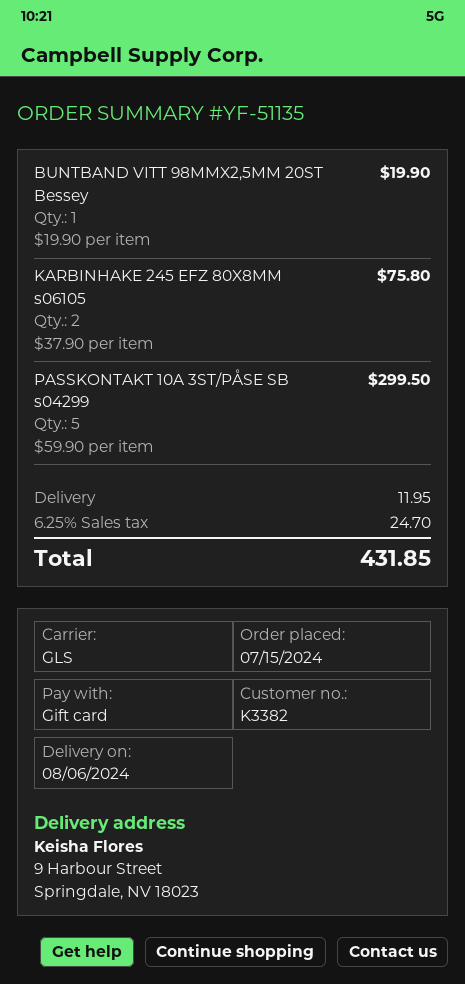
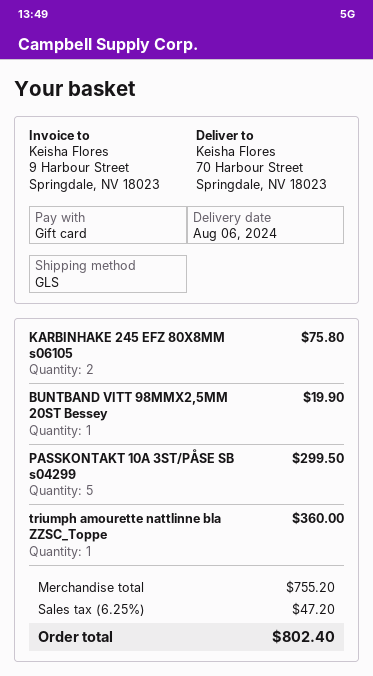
ship to: 9 Harbour Street, Springdale, NV 18023 -> 70 Harbour Street, Springdale, NV 18023
triumph amourette nattlinne bla ZZSC_Toppe: none -> 1 for 360.00
shipping: 11.95 -> none
tax: 6.25% = 24.70 -> 6.25% = 47.20
total: 431.85 -> 802.40

